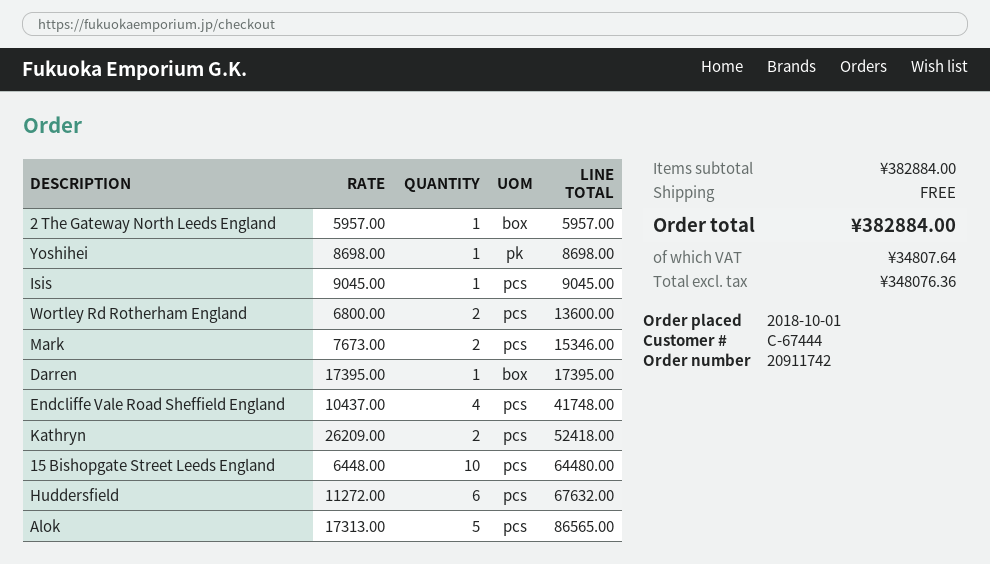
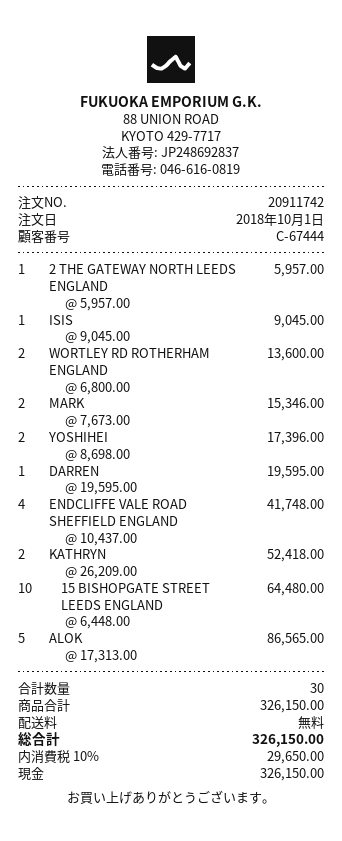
Yoshihei: 1 x 8698.00 = 8698.00 -> 2 x 8698.00 = 17396.00
Darren: 1 x 17395.00 = 17395.00 -> 1 x 19595.00 = 19595.00
Huddersfield: 6 x 11272.00 = 67632.00 -> none
subtotal: 382884.00 -> 326150.00
tax: 34807.64 -> 29650.00
total: 382884.00 -> 326150.00

